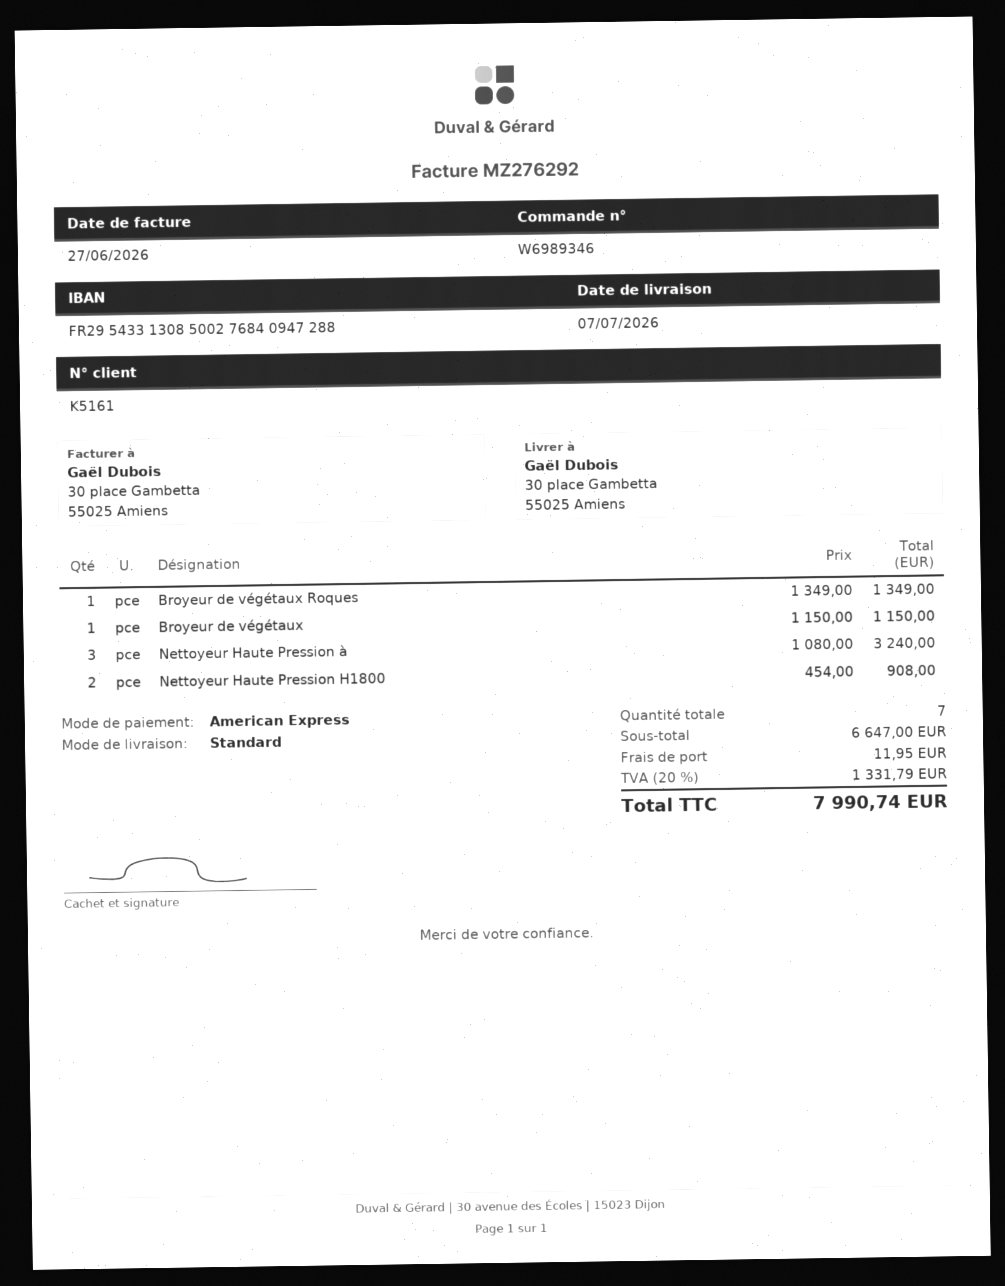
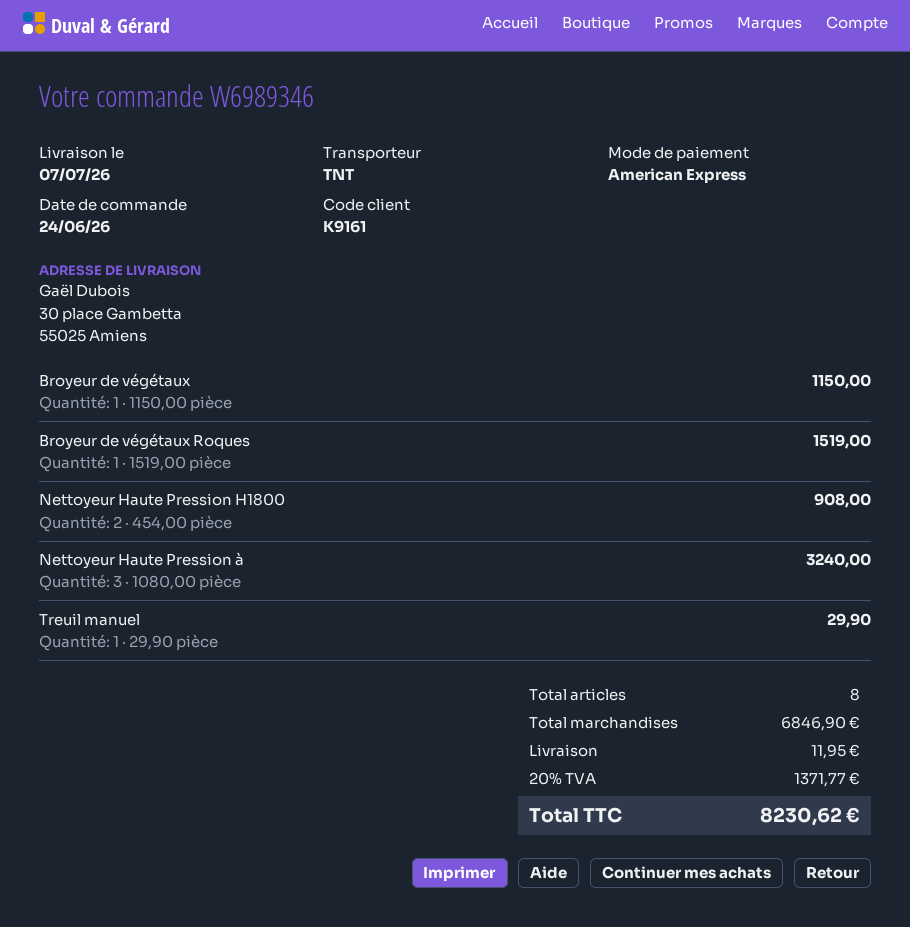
customer number: K5161 -> K9161
shipping method: standard -> TNT
Broyeur de végétaux Roques: 1 x 1349.00 = 1349.00 -> 1 x 1519.00 = 1519.00
Treuil manuel: none -> 1 x 29.90 = 29.90
total quantity: 7 -> 8
subtotal: 6647.00 -> 6846.90
tax: 20% = 1331.79 -> 20% = 1371.77
total: 7990.74 -> 8230.62

